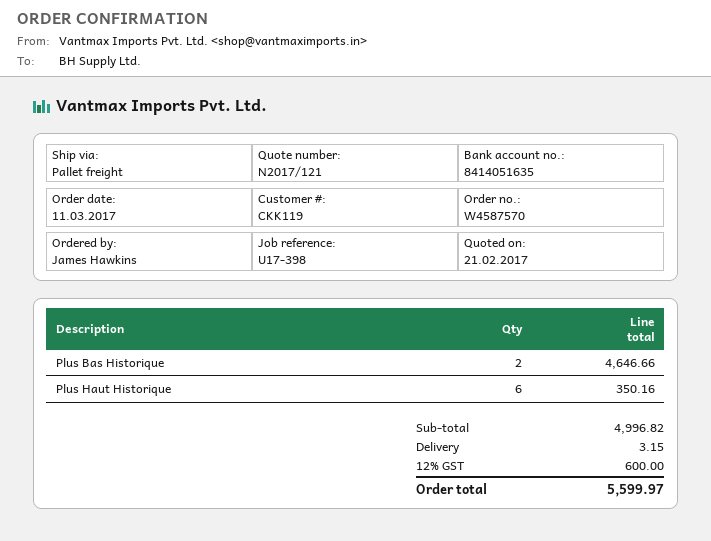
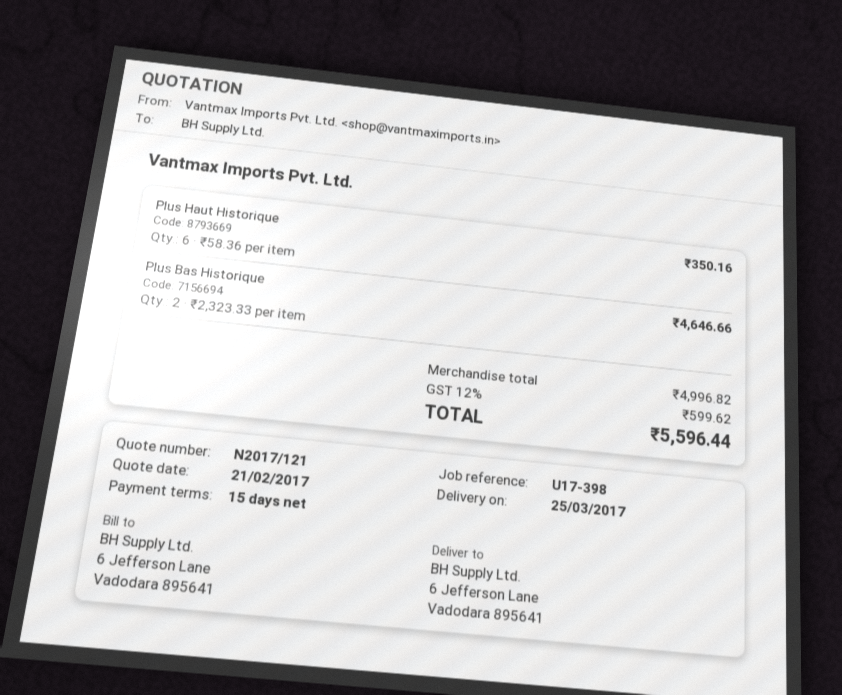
shipping: 3.15 -> none
tax: 12% = 600.00 -> 12% = 599.62
total: 5599.97 -> 5596.44

